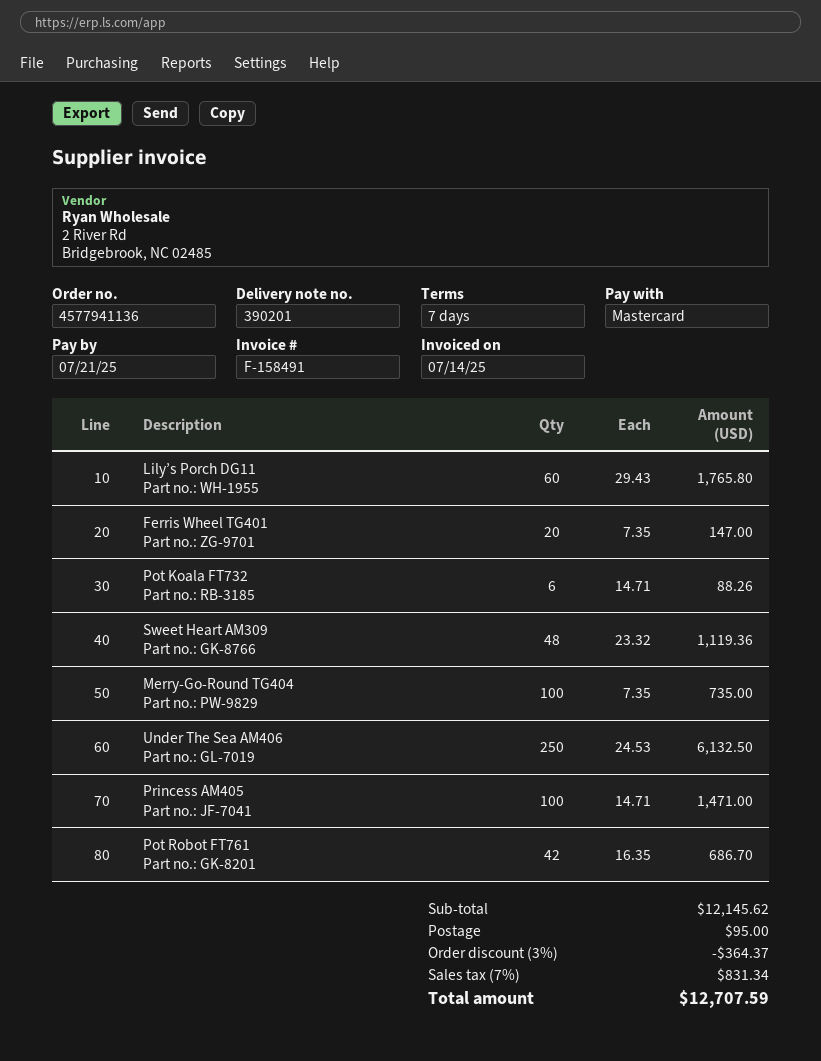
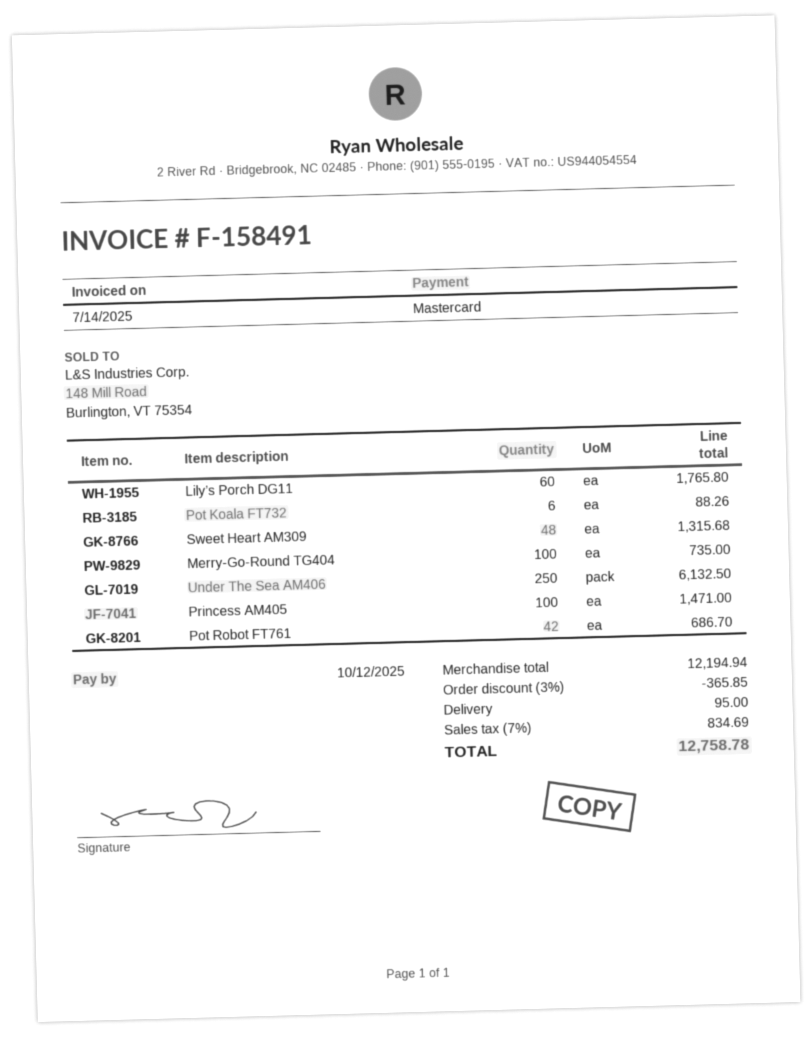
due date: 2025-07-21 -> 2025-10-12
Ferris Wheel TG401: 20 for 147.00 -> none
Sweet Heart AM309: 48 for 1119.36 -> 48 for 1315.68
subtotal: 12145.62 -> 12194.94
discount: 3% = 364.37 -> 3% = 365.85
tax: 7% = 831.34 -> 7% = 834.69
total: 12707.59 -> 12758.78

